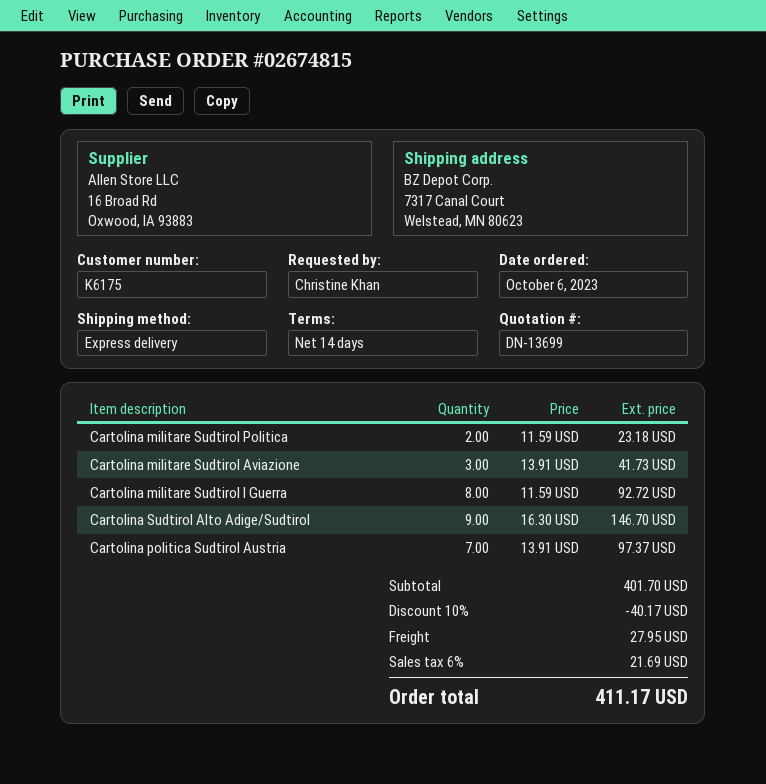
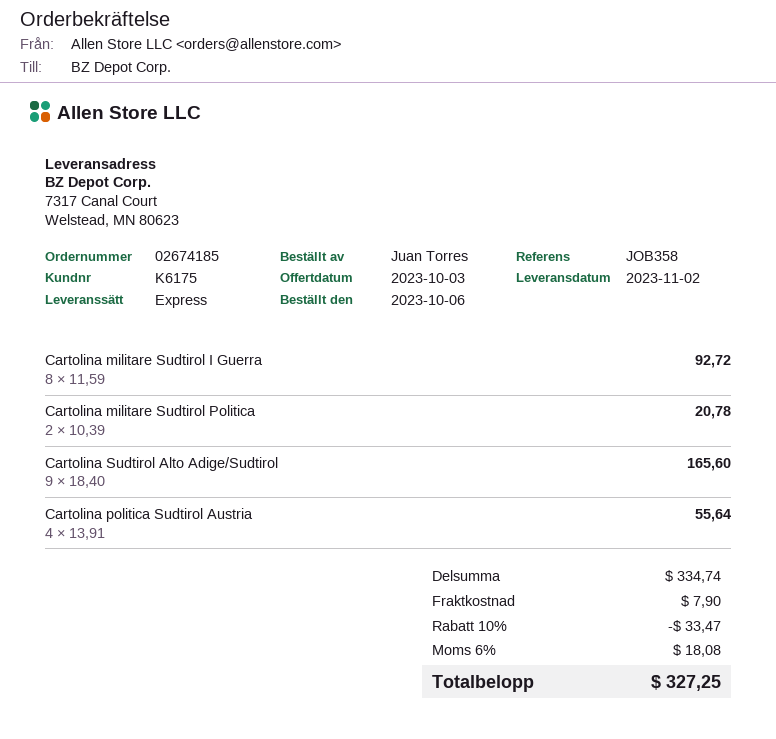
order number: 02674815 -> 02674185
ordered by: Christine Khan -> Juan Torres
Cartolina militare Sudtirol Politica: 2 x 11.59 = 23.18 -> 2 x 10.39 = 20.78
Cartolina militare Sudtirol Aviazione: 3 x 13.91 = 41.73 -> none
Cartolina Sudtirol Alto Adige/Sudtirol: 9 x 16.30 = 146.70 -> 9 x 18.40 = 165.60
Cartolina politica Sudtirol Austria: 7 x 13.91 = 97.37 -> 4 x 13.91 = 55.64
subtotal: 401.70 -> 334.74
discount: 10% = 40.17 -> 10% = 33.47
shipping: 27.95 -> 7.90
tax: 6% = 21.69 -> 6% = 18.08
total: 411.17 -> 327.25

